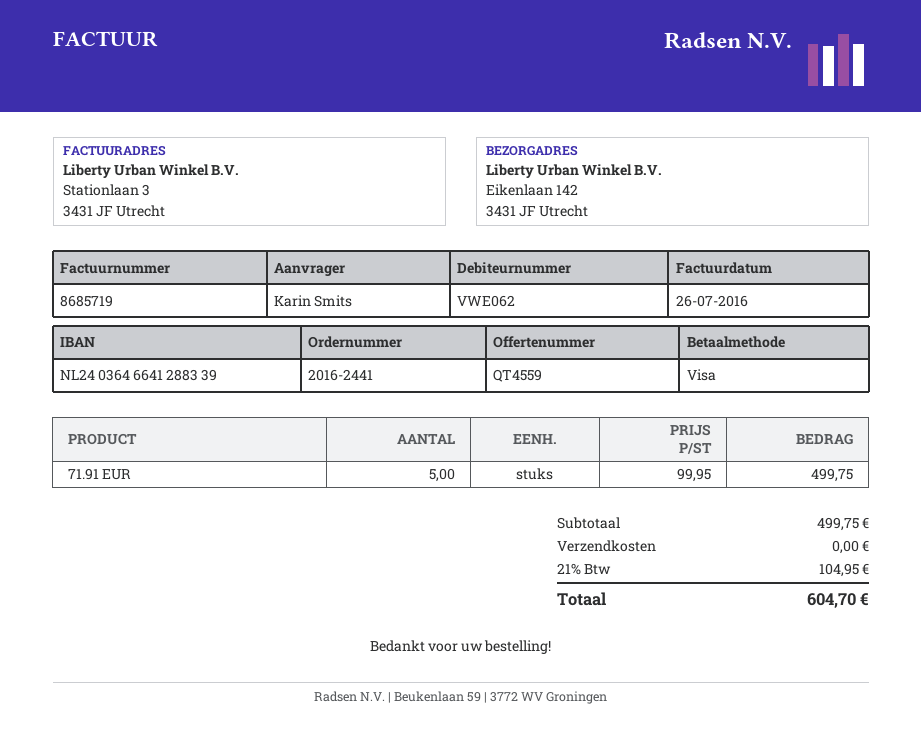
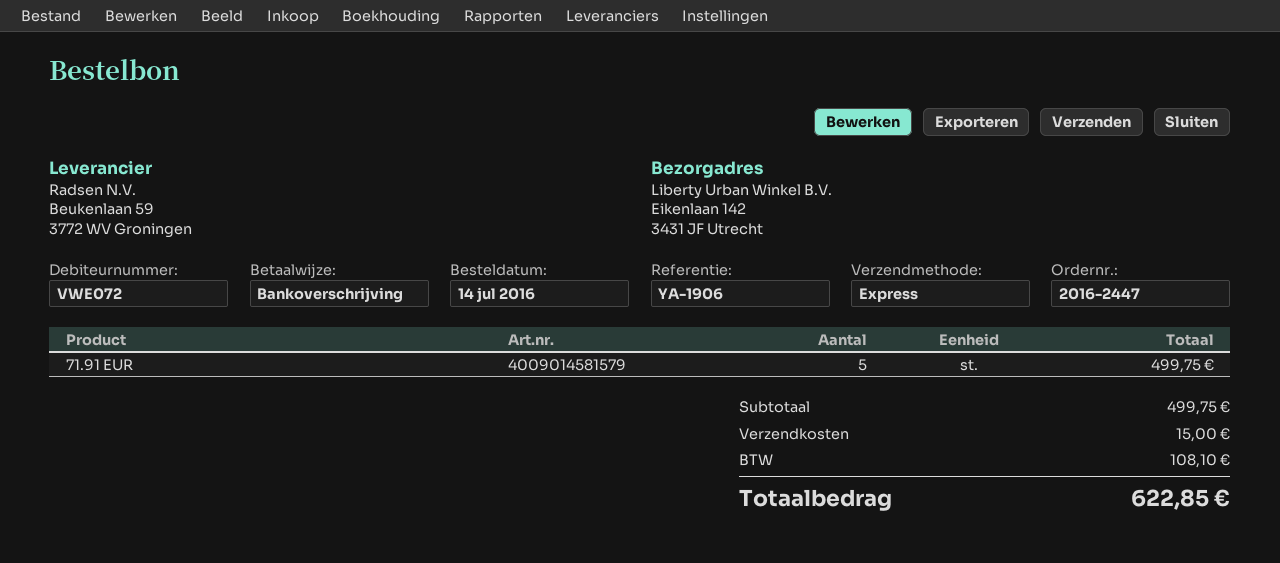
order number: 2016-2441 -> 2016-2447
customer number: VWE062 -> VWE072
payment method: Visa -> bank transfer
shipping: 0.00 -> 15.00
tax: 104.95 -> 108.10
total: 604.70 -> 622.85

